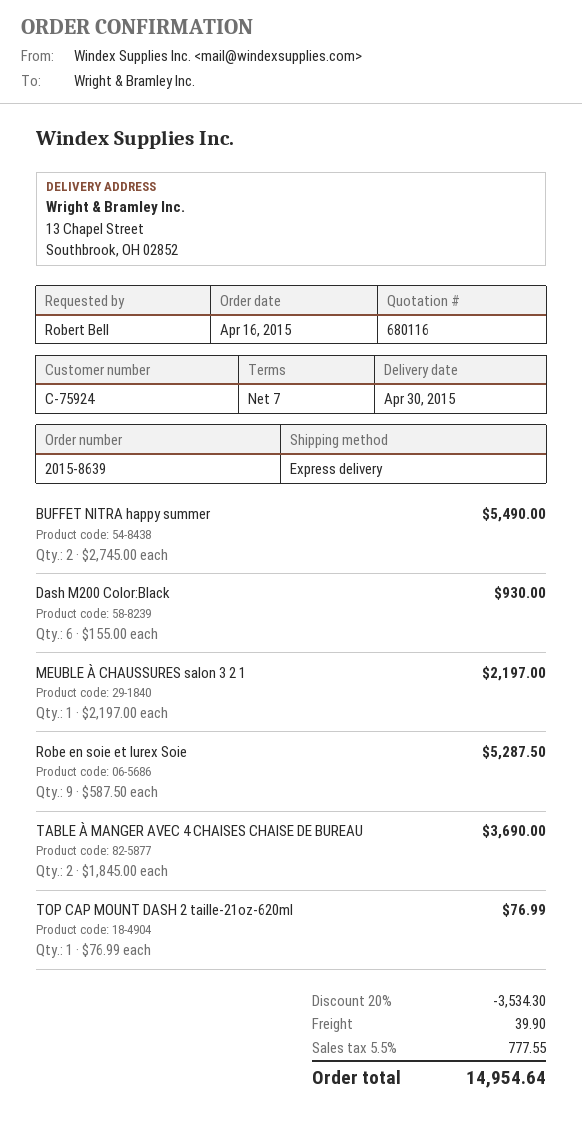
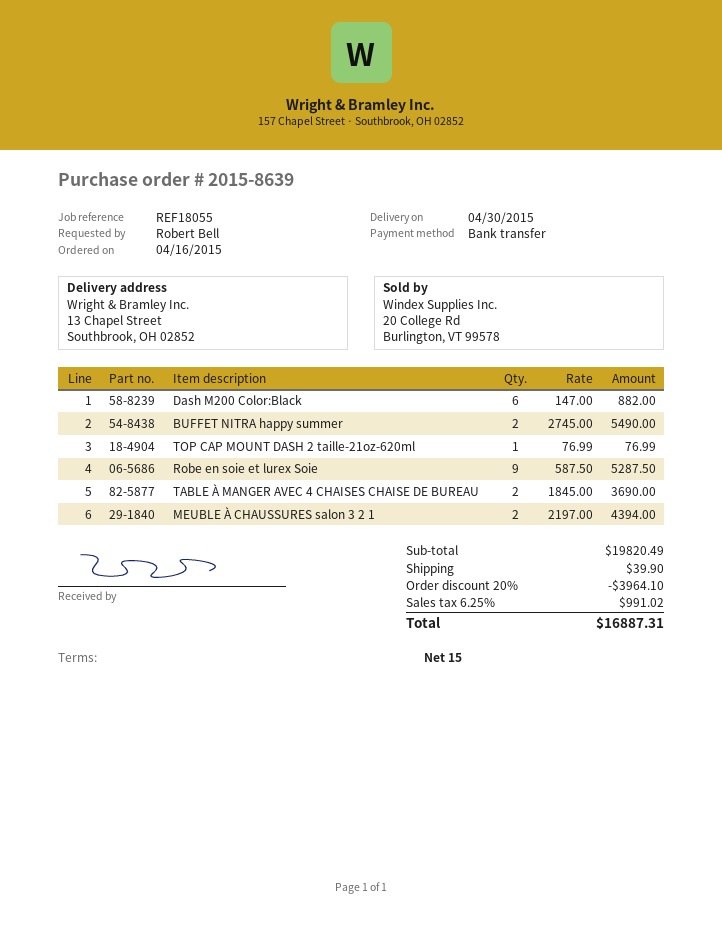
payment terms: 7 days -> 15 days
Dash M200 Color:Black: 6 x 155.00 = 930.00 -> 6 x 147.00 = 882.00
MEUBLE À CHAUSSURES salon 3 2 1: 1 x 2197.00 = 2197.00 -> 2 x 2197.00 = 4394.00
discount: 20% = 3534.30 -> 20% = 3964.10
tax: 5.5% = 777.55 -> 6.25% = 991.02
total: 14954.64 -> 16887.31

